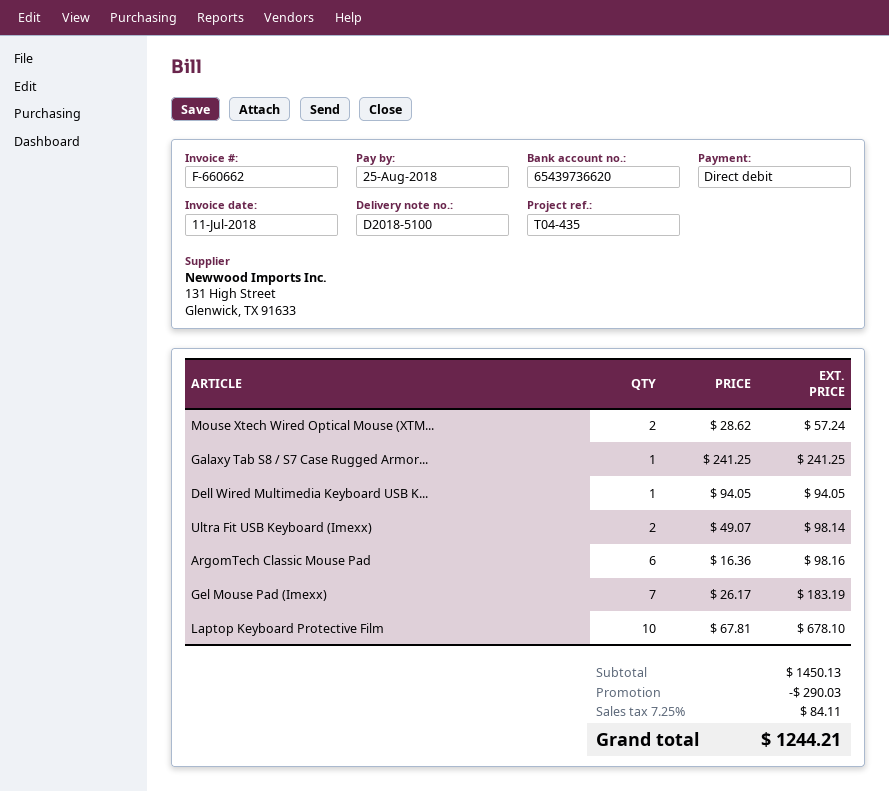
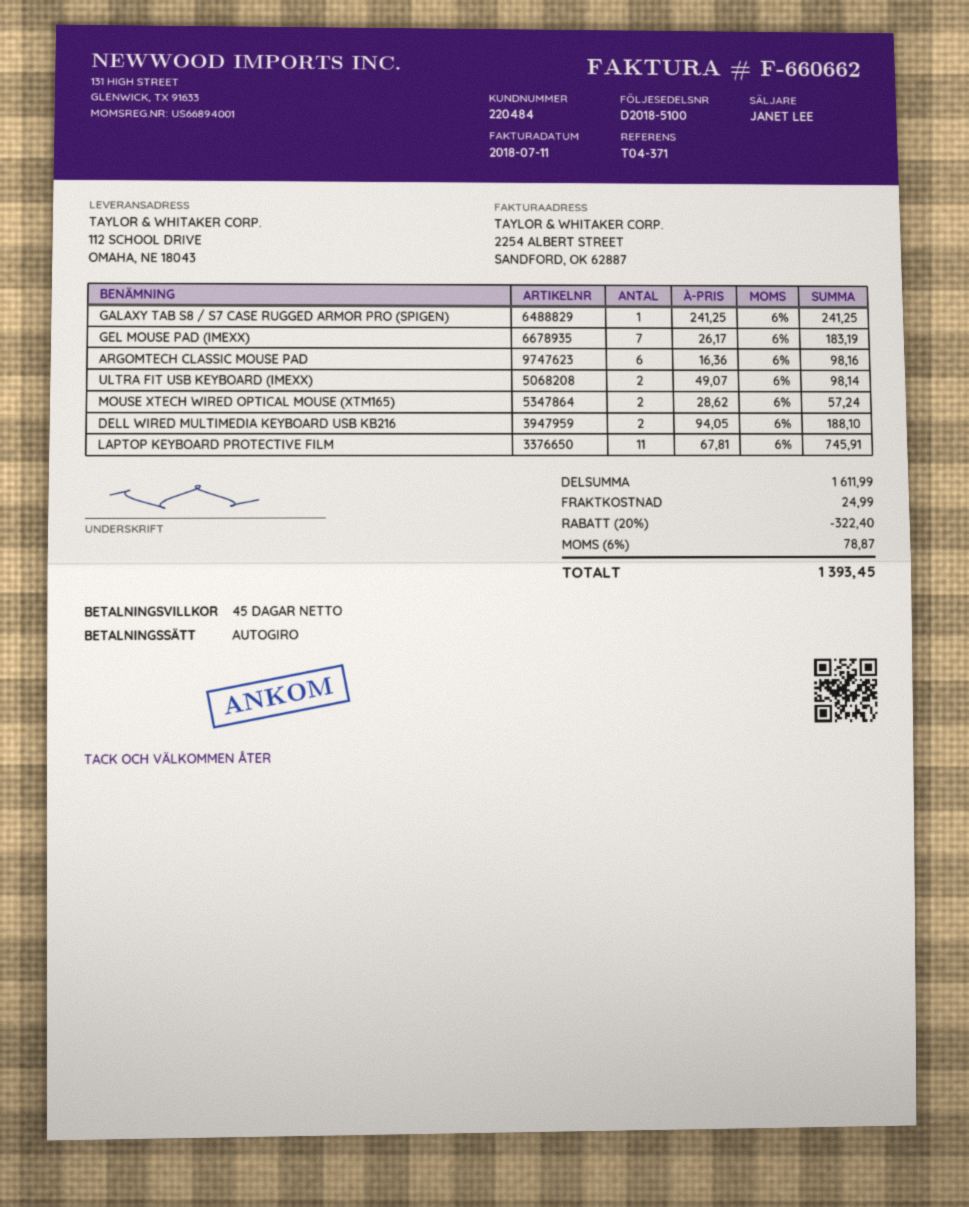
reference: T04-435 -> T04-371
Dell Wired Multimedia Keyboard USB K...: 1 x 94.05 = 94.05 -> 2 x 94.05 = 188.10
Laptop Keyboard Protective Film: 10 x 67.81 = 678.10 -> 11 x 67.81 = 745.91
subtotal: 1450.13 -> 1611.99
discount: 290.03 -> 322.40
shipping: none -> 24.99
tax: 7.25% = 84.11 -> 6% = 78.87
total: 1244.21 -> 1393.45

